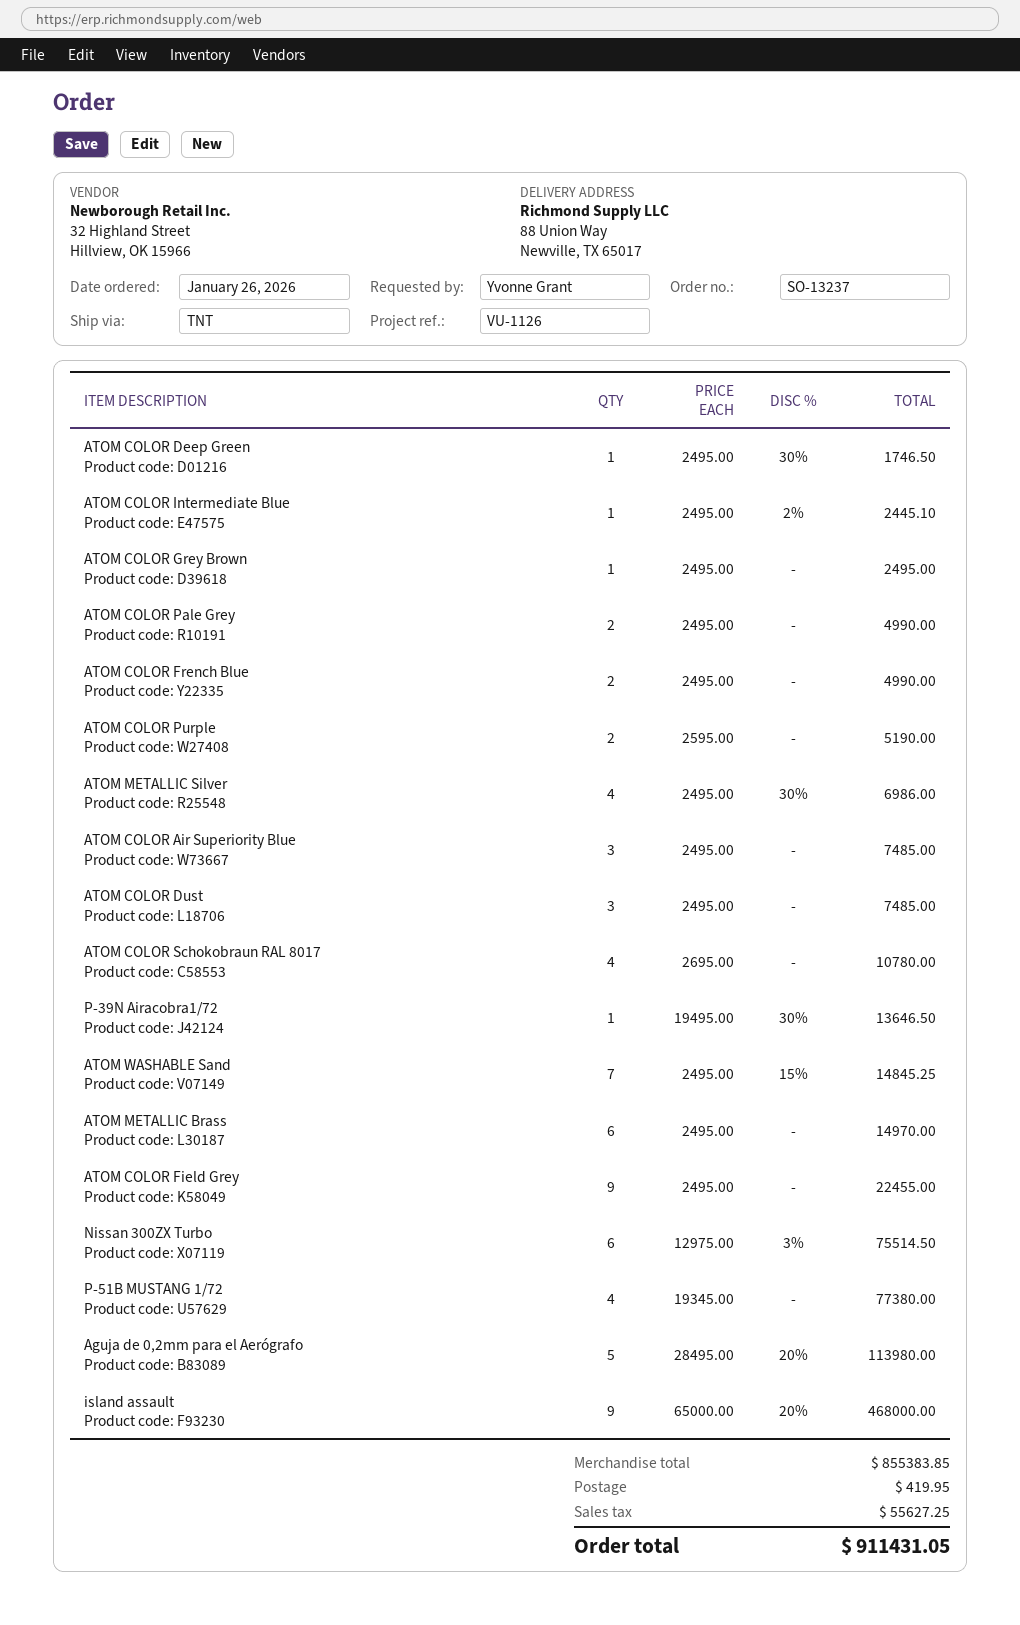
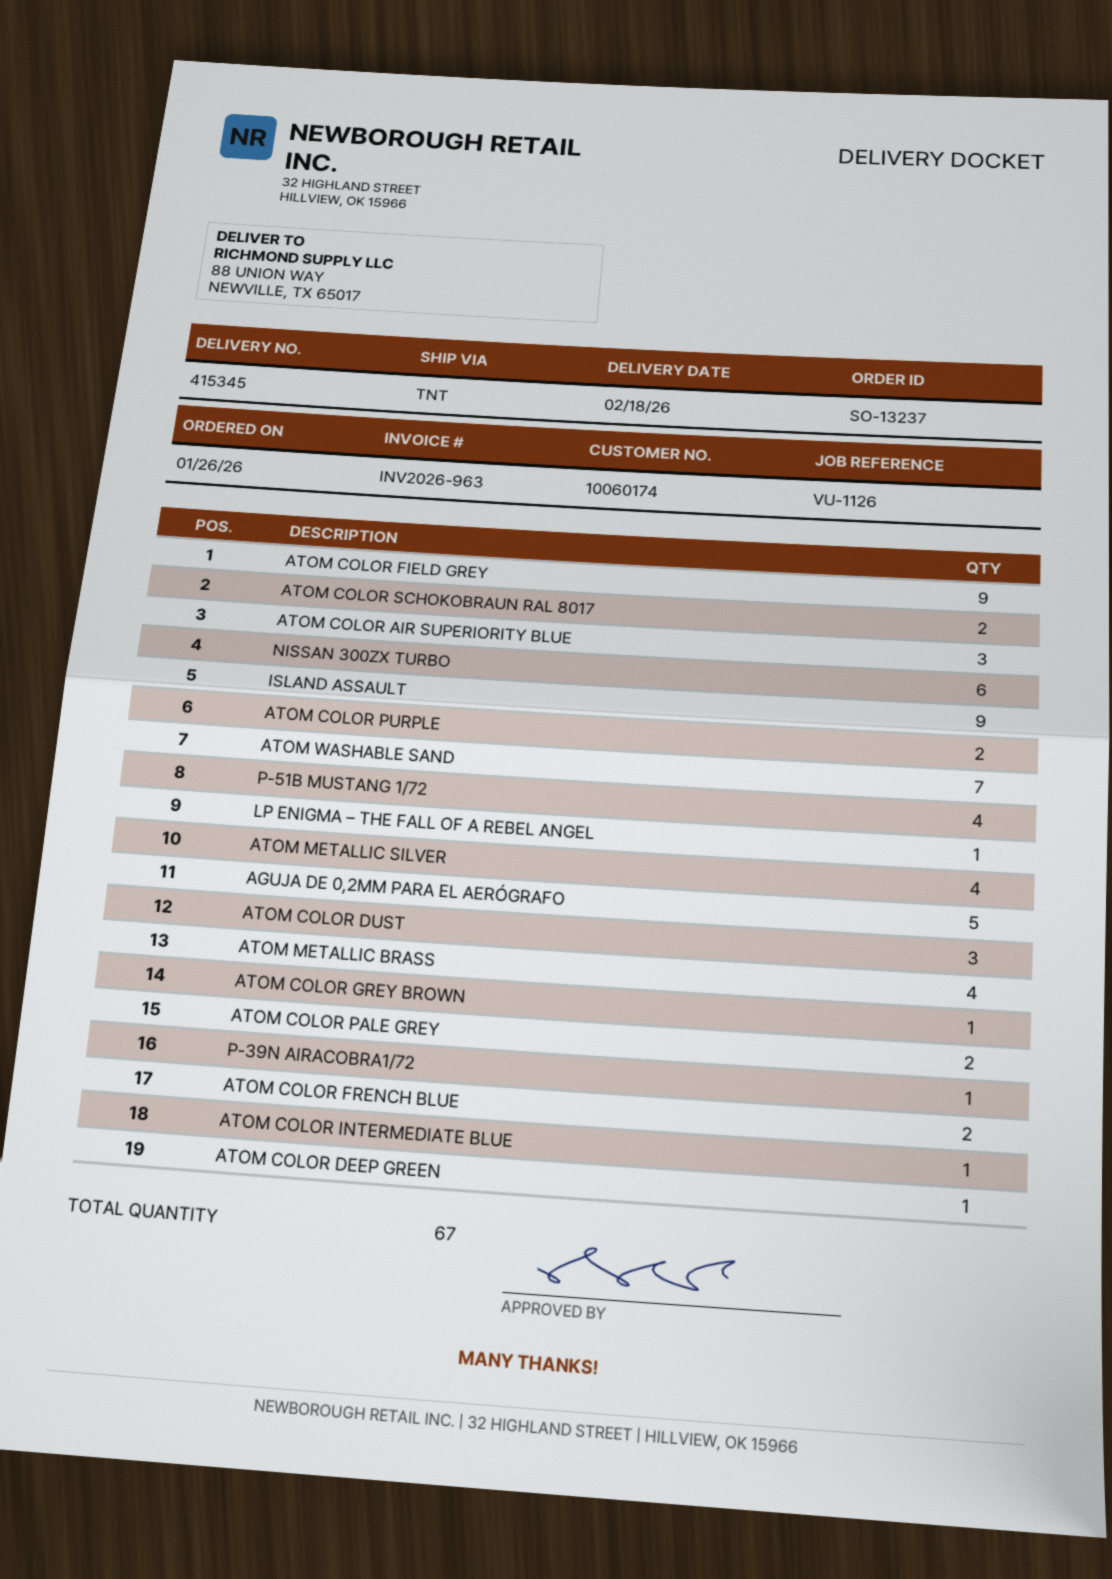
ATOM COLOR Schokobraun RAL 8017: 4 -> 2
ATOM METALLIC Brass: 6 -> 4
LP ENIGMA – THE FALL OF A REBEL ANGEL: none -> 1

